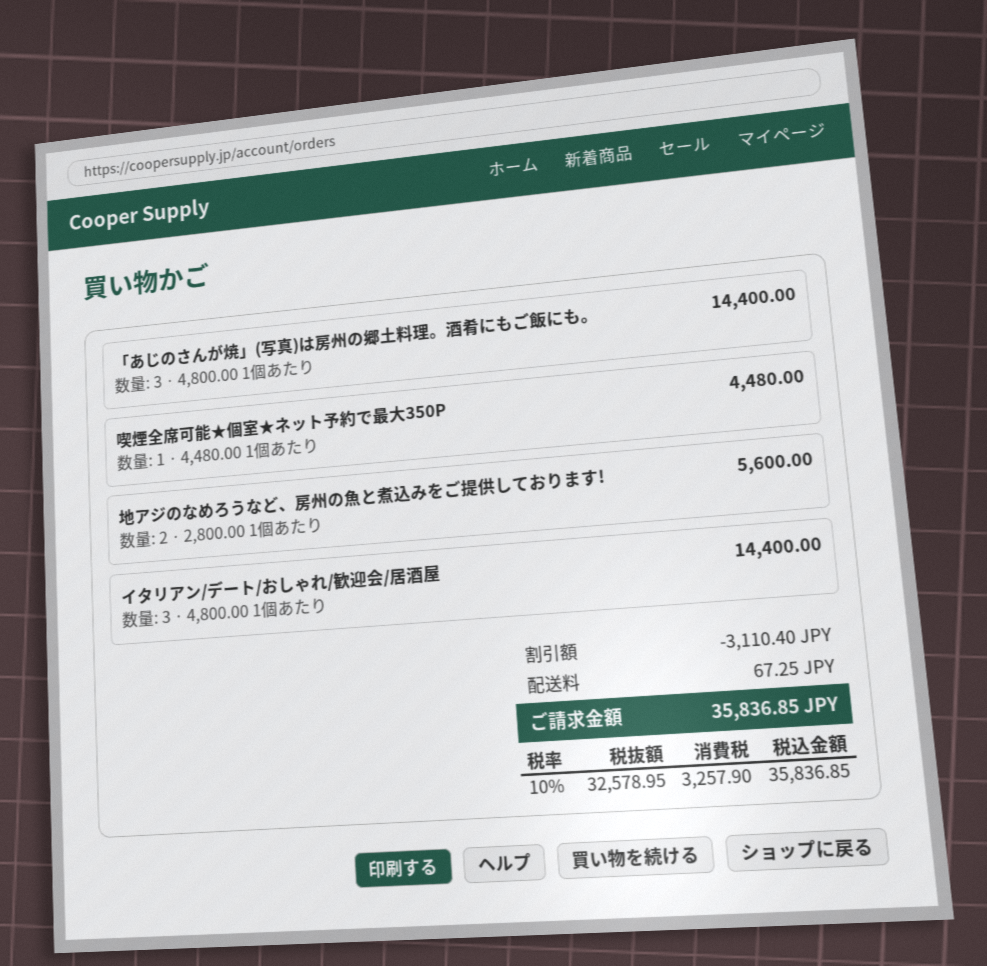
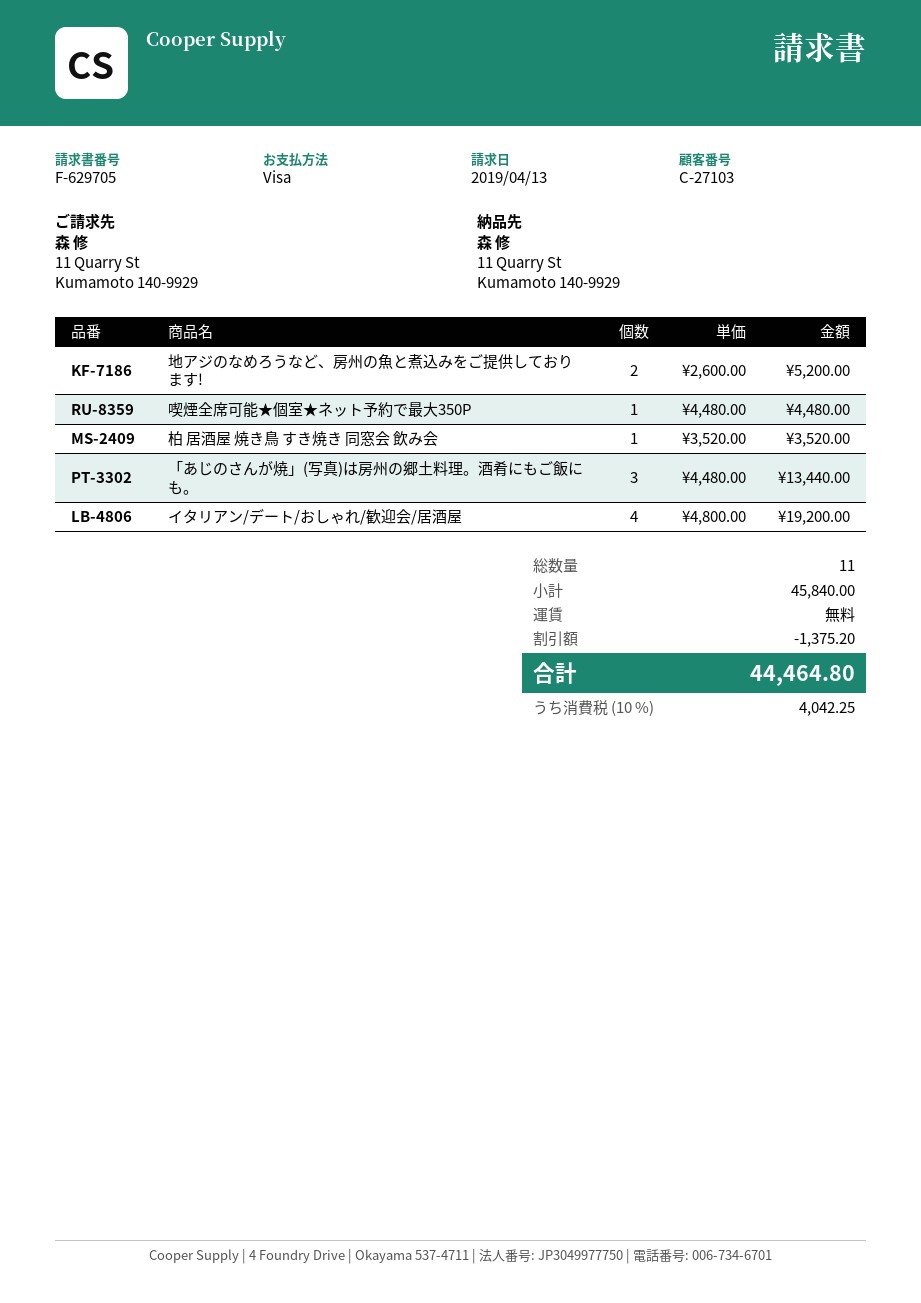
「あじのさんが焼」(写真)は房州の郷土料理。酒肴にもご飯にも。: 3 x 4800.00 = 14400.00 -> 3 x 4480.00 = 13440.00
地アジのなめろうなど、房州の魚と煮込みをご提供しております!: 2 x 2800.00 = 5600.00 -> 2 x 2600.00 = 5200.00
イタリアン/デート/おしゃれ/歓迎会/居酒屋: 3 x 4800.00 = 14400.00 -> 4 x 4800.00 = 19200.00
柏 居酒屋 焼き鳥 すき焼き 同窓会 飲み会: none -> 1 x 3520.00 = 3520.00
discount: 3110.40 -> 1375.20
shipping: 67.25 -> 0.00
tax: 10% = 3257.90 -> 10% = 4042.25
total: 35836.85 -> 44464.80

